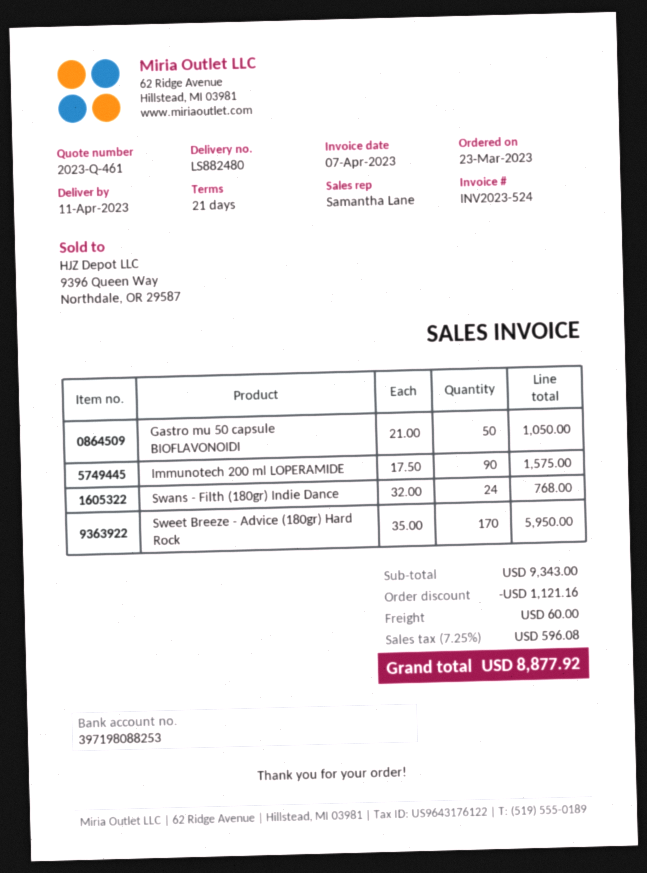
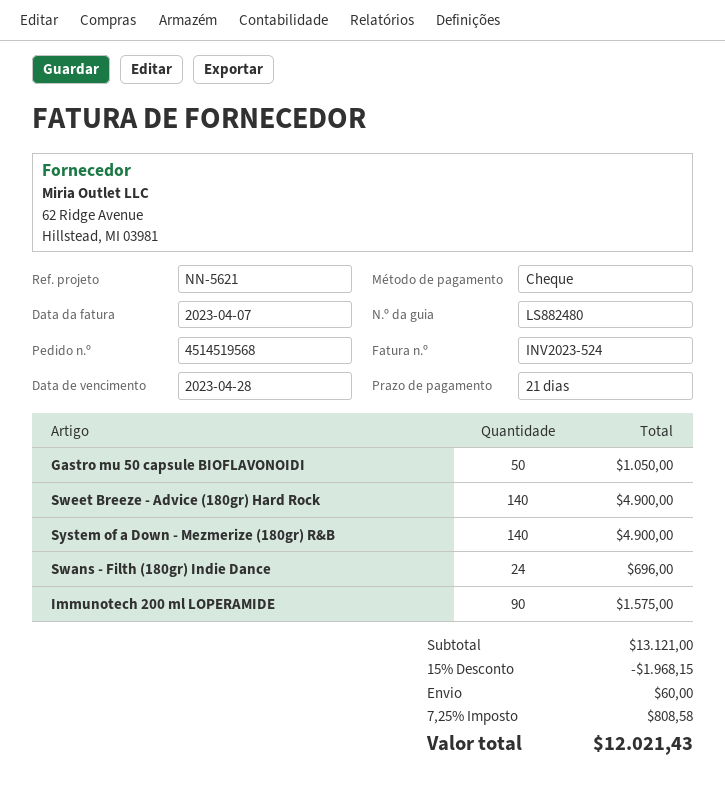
Swans - Filth (180gr) Indie Dance: 24 for 768.00 -> 24 for 696.00
Sweet Breeze - Advice (180gr) Hard Rock: 170 for 5950.00 -> 140 for 4900.00
System of a Down - Mezmerize (180gr) R&B: none -> 140 for 4900.00
subtotal: 9343.00 -> 13121.00
discount: 1121.16 -> 1968.15
tax: 7.25% = 596.08 -> 7.25% = 808.58
total: 8877.92 -> 12021.43

